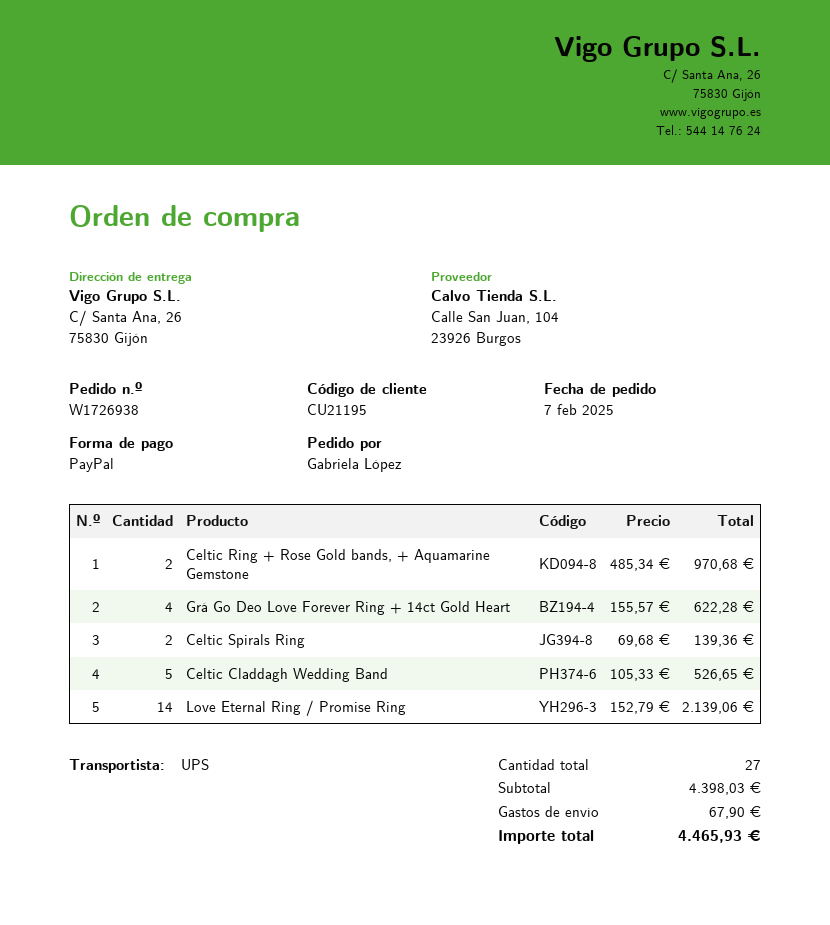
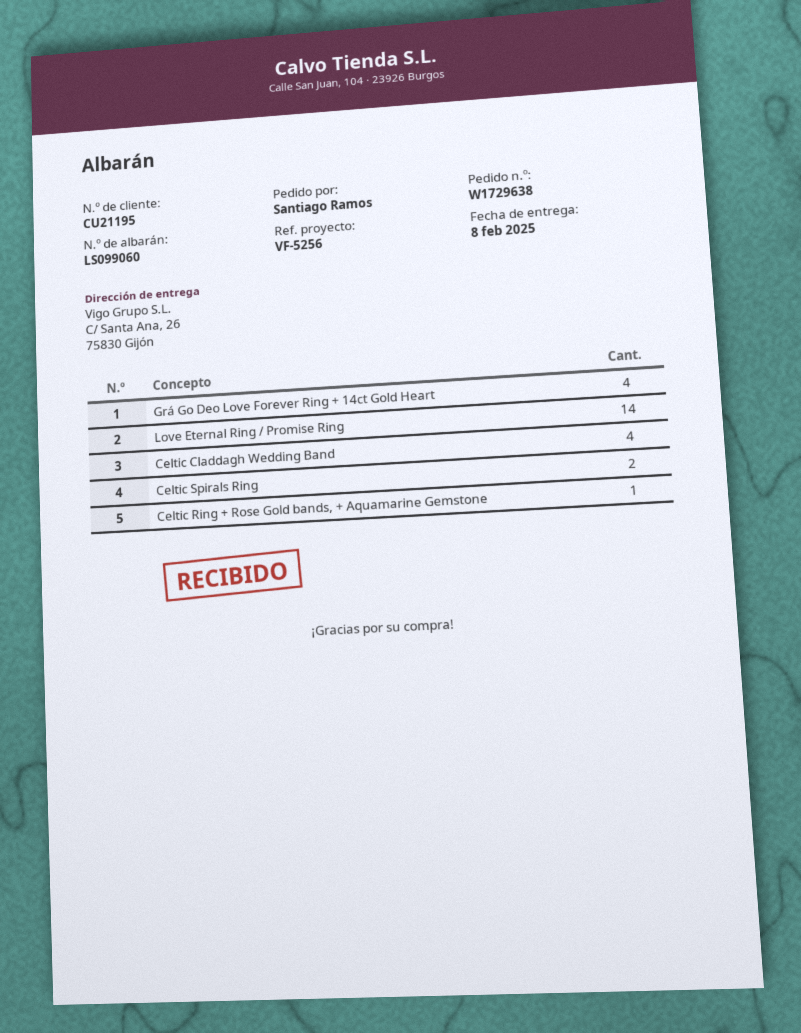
order number: W1726938 -> W1729638
ordered by: Gabriela López -> Santiago Ramos
Celtic Ring + Rose Gold bands, + Aquamarine Gemstone: 2 -> 1
Celtic Claddagh Wedding Band: 5 -> 4

